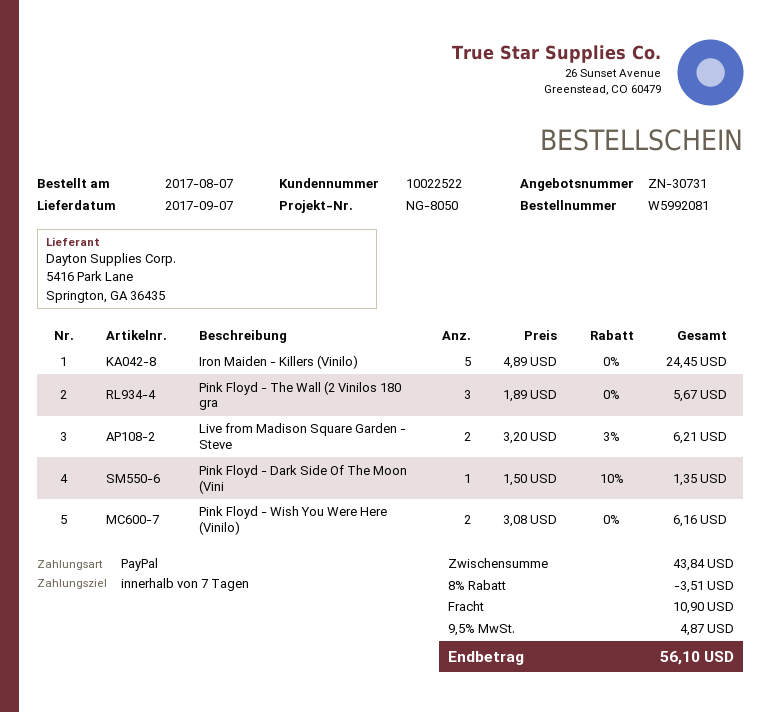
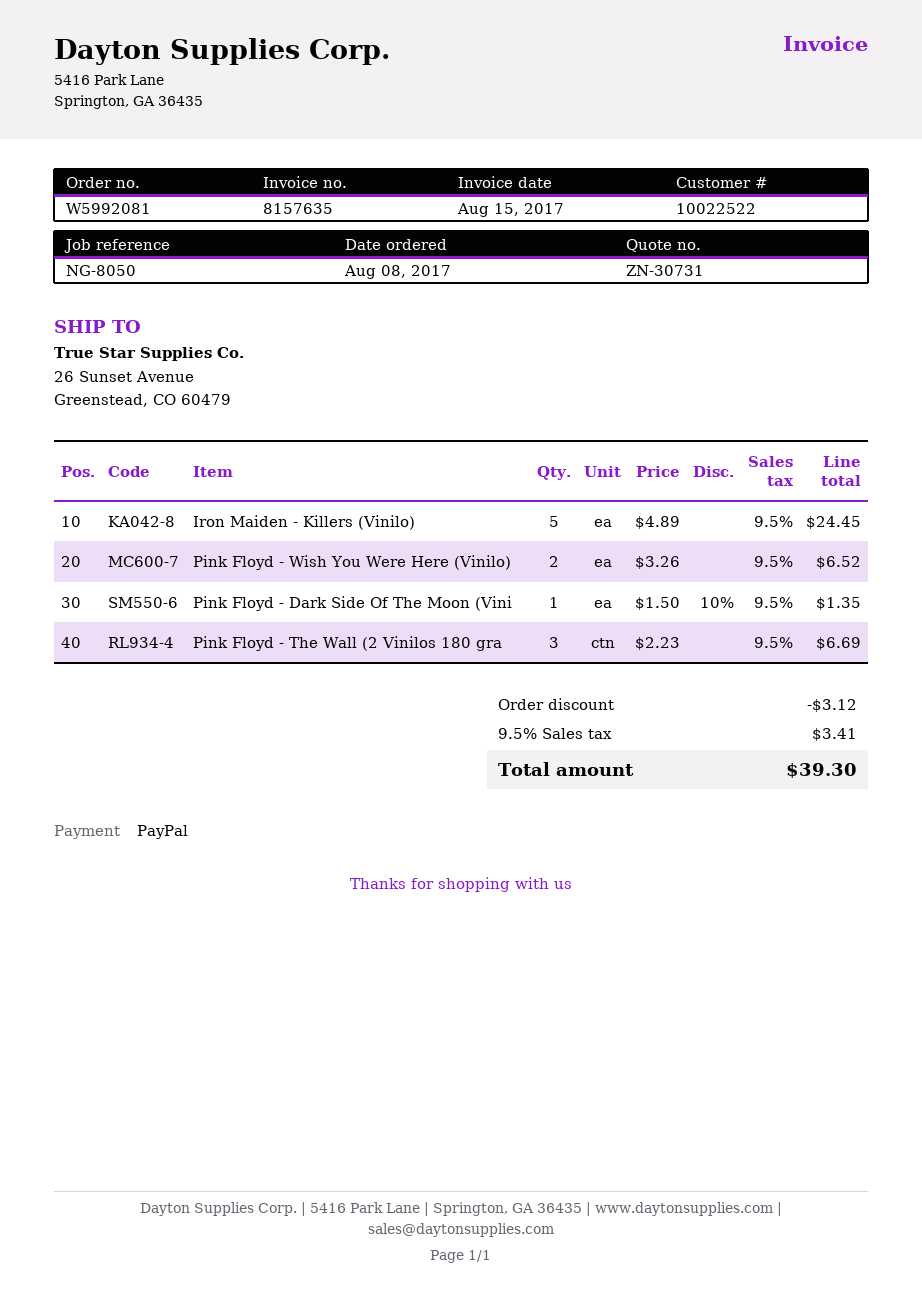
order date: 2017-08-07 -> 2017-08-08
Pink Floyd - The Wall (2 Vinilos 180 gra: 3 x 1.89 = 5.67 -> 3 x 2.23 = 6.69
Live from Madison Square Garden - Steve: 2 x 3.20 - 3% = 6.21 -> none
Pink Floyd - Wish You Were Here (Vinilo): 2 x 3.08 = 6.16 -> 2 x 3.26 = 6.52
discount: 3.51 -> 3.12
shipping: 10.90 -> none
tax: 9.5% = 4.87 -> 9.5% = 3.41
total: 56.10 -> 39.30

